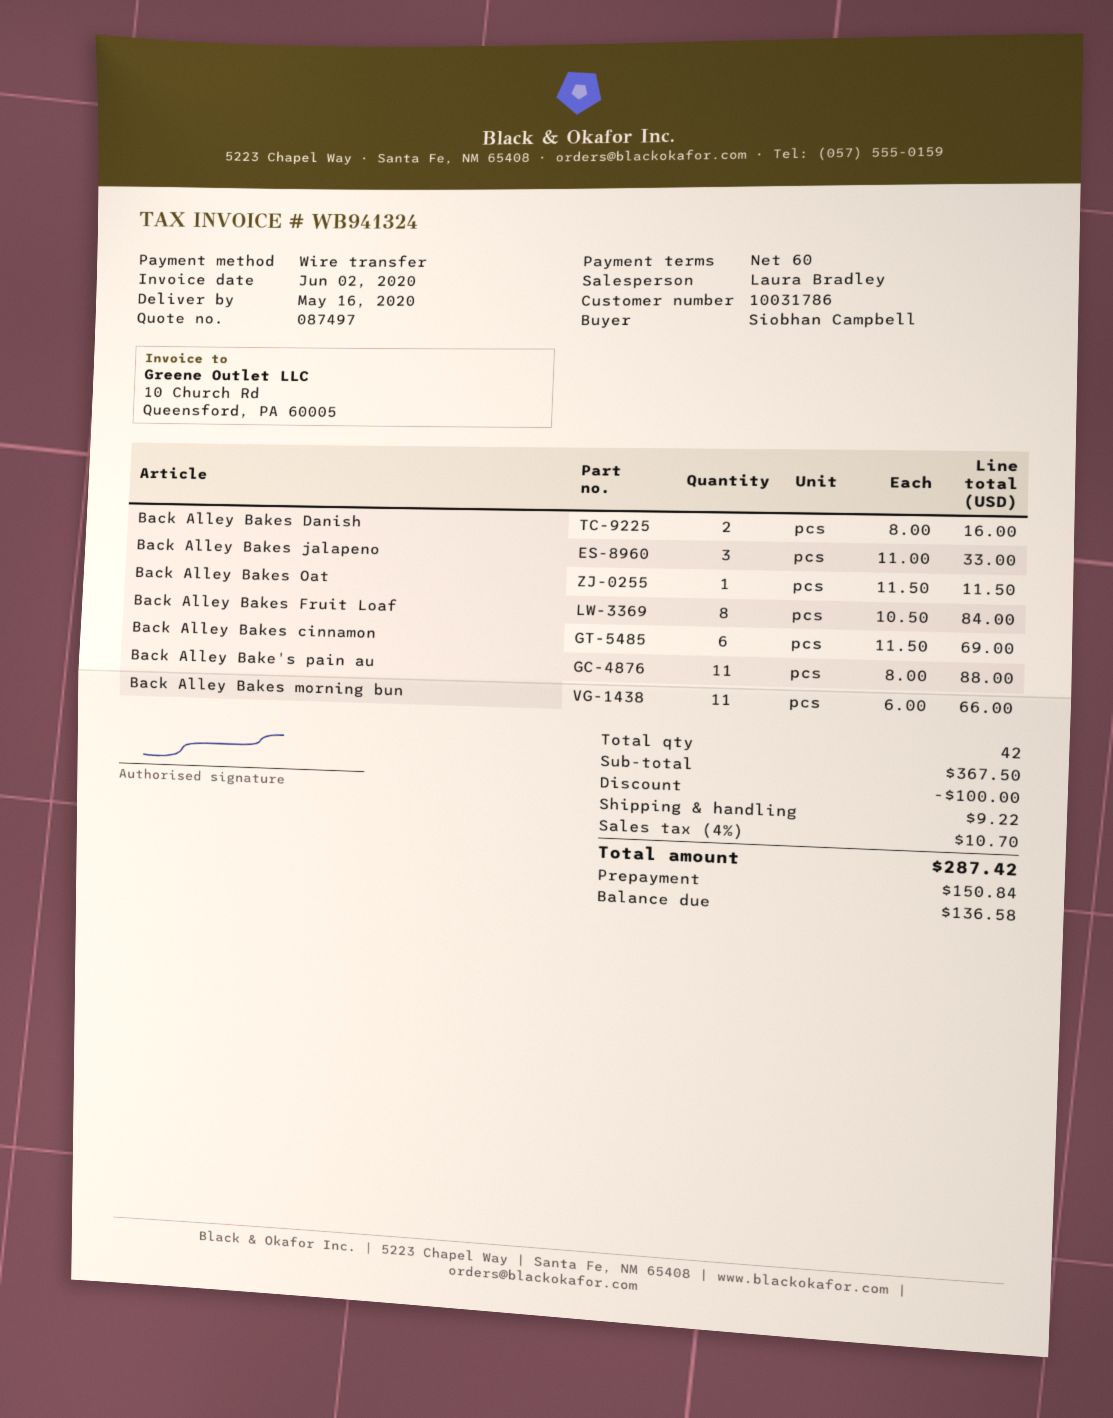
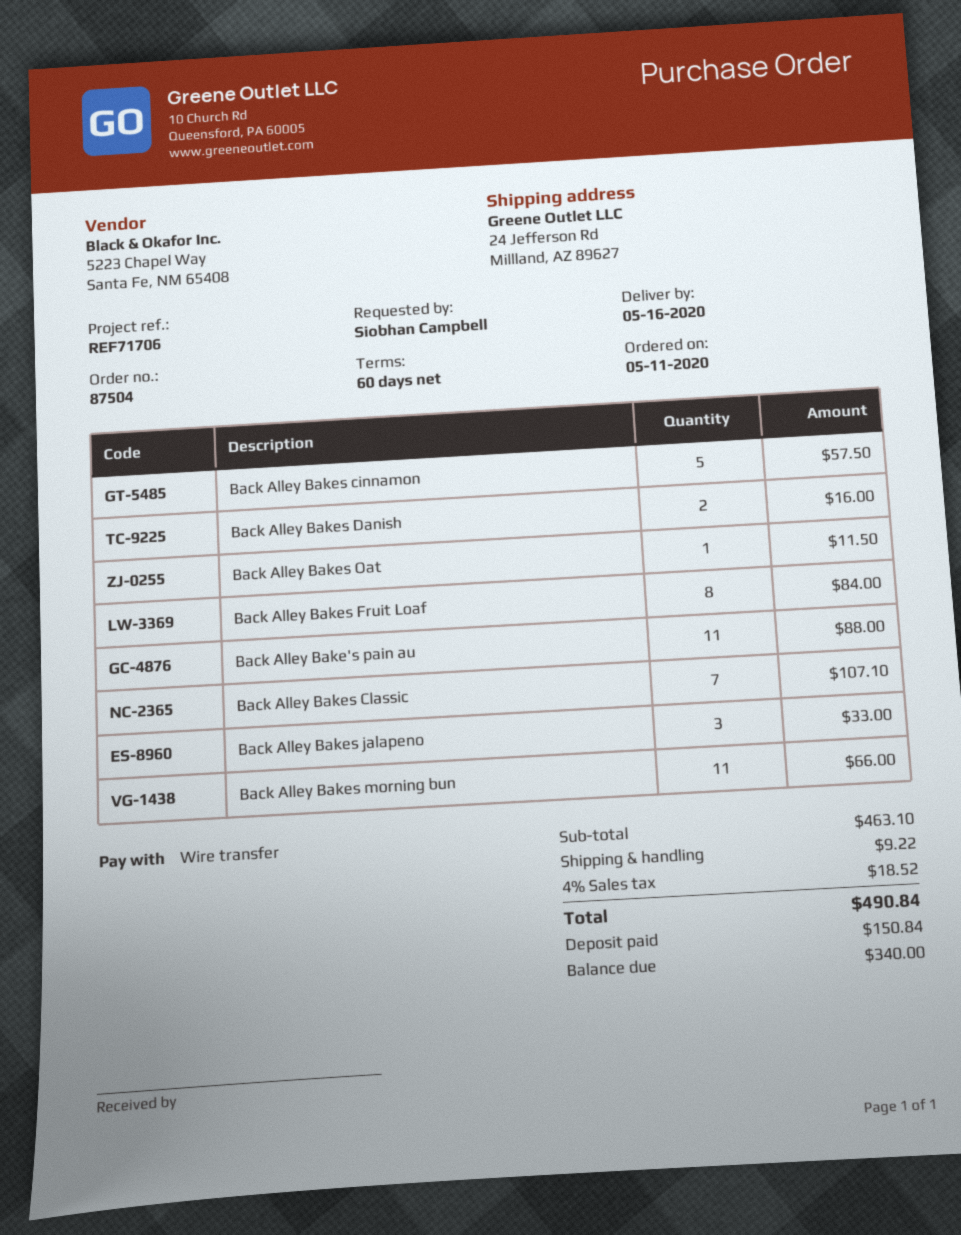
Back Alley Bakes cinnamon: 6 for 69.00 -> 5 for 57.50
Back Alley Bakes Classic: none -> 7 for 107.10
subtotal: 367.50 -> 463.10
discount: 100.00 -> none
tax: 4% = 10.70 -> 4% = 18.52
total: 287.42 -> 490.84
balance: 136.58 -> 340.00

